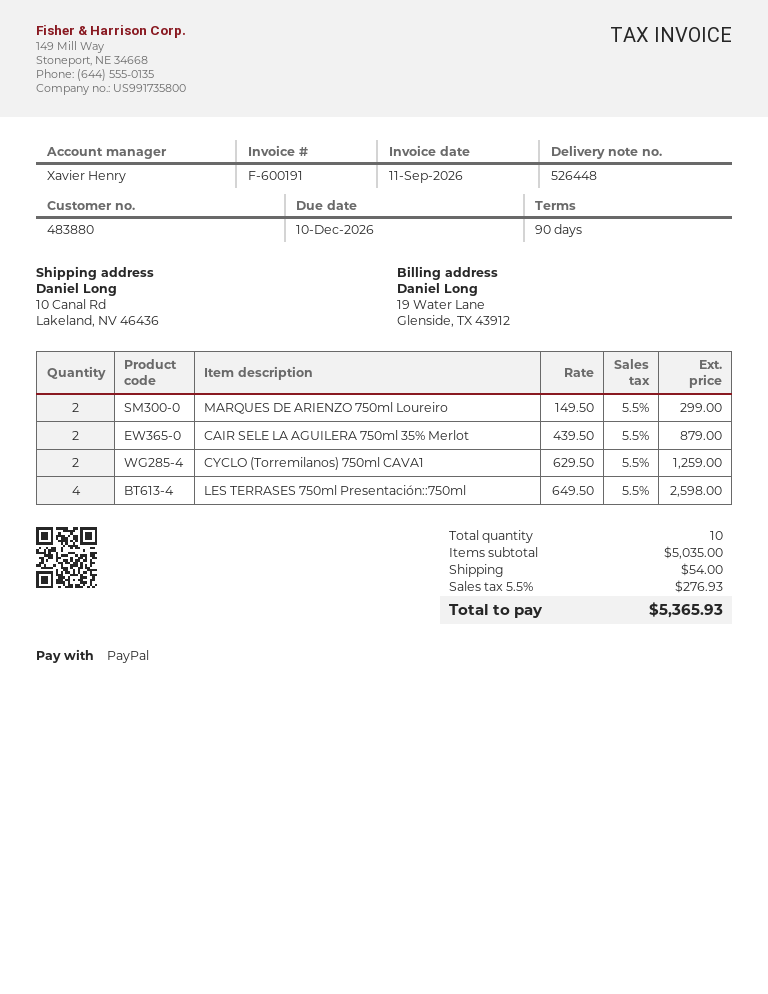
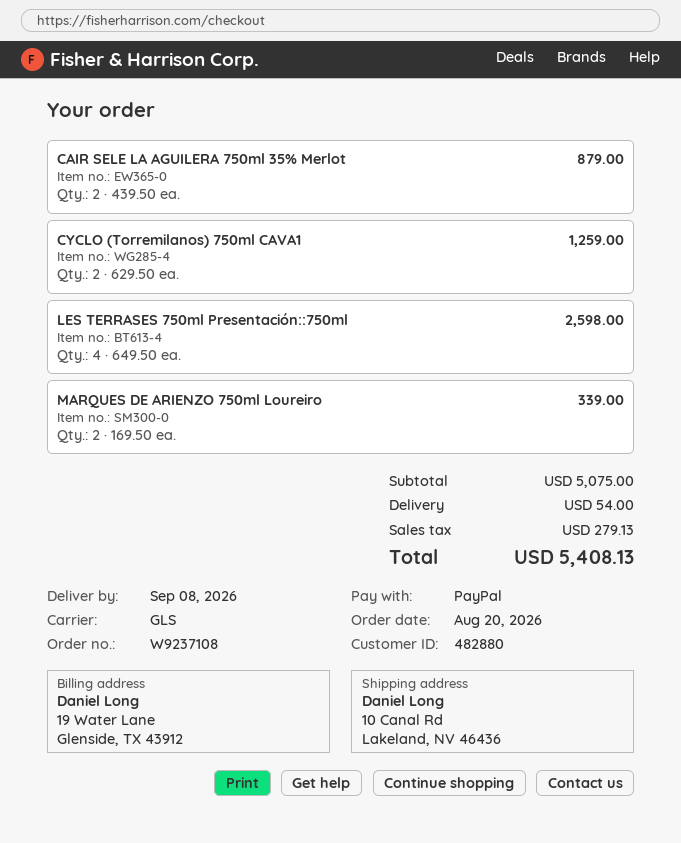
customer number: 483880 -> 482880
MARQUES DE ARIENZO 750ml Loureiro: 2 x 149.50 = 299.00 -> 2 x 169.50 = 339.00
subtotal: 5035.00 -> 5075.00
tax: 276.93 -> 279.13
total: 5365.93 -> 5408.13

